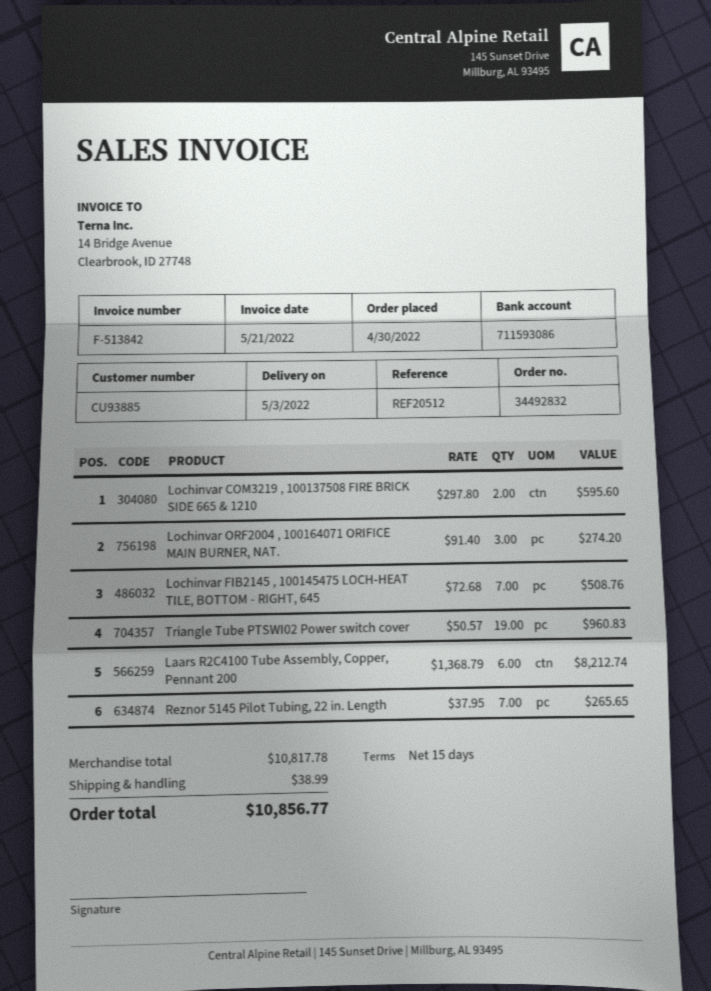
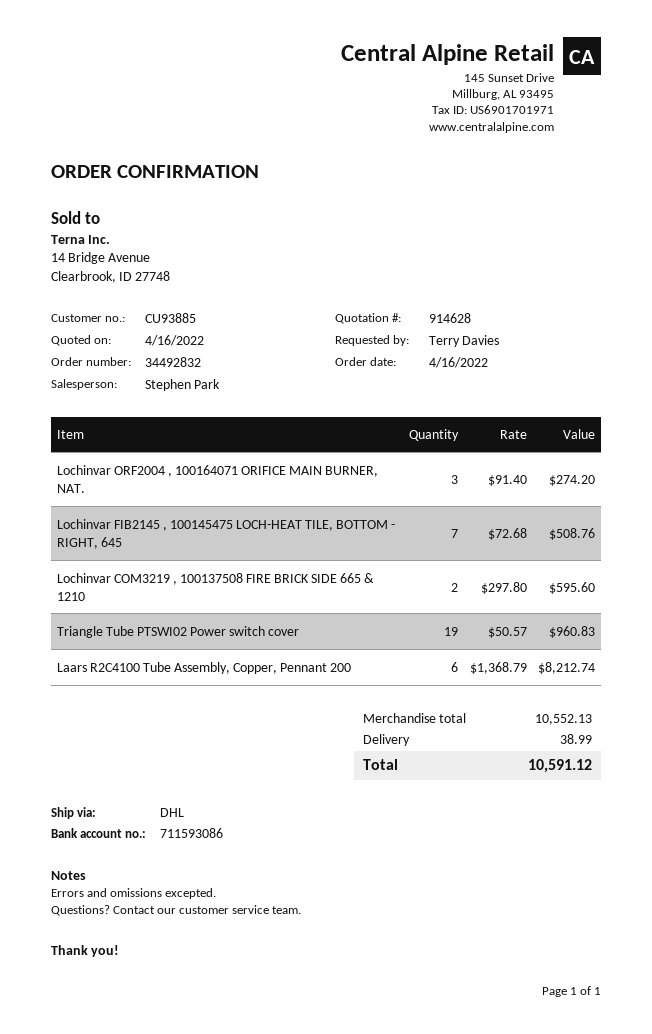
order date: 2022-04-30 -> 2022-04-16
Reznor 5145 Pilot Tubing, 22 in. Length: 7 x 37.95 = 265.65 -> none
subtotal: 10817.78 -> 10552.13
total: 10856.77 -> 10591.12

